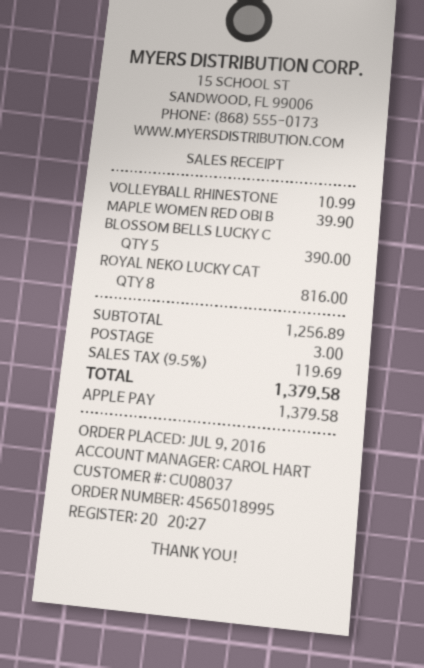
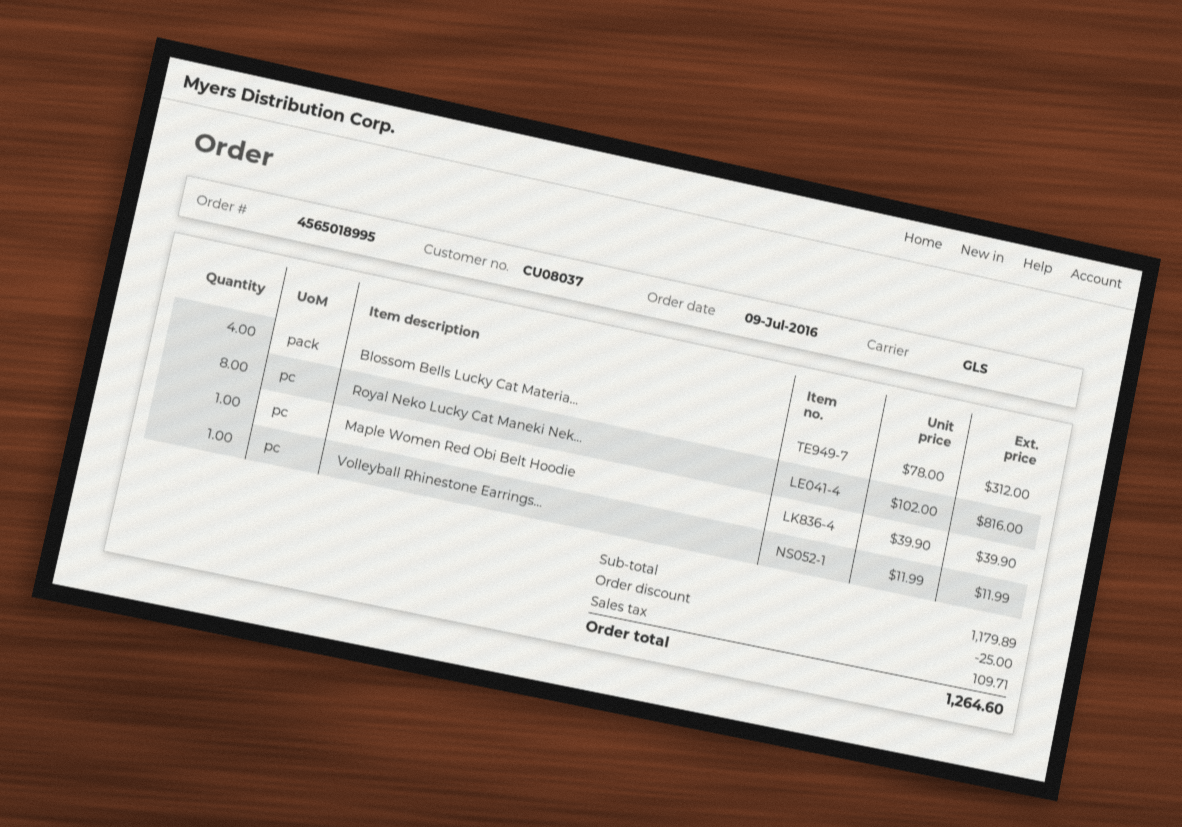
VOLLEYBALL RHINESTONE: 1 for 10.99 -> 1 for 11.99
BLOSSOM BELLS LUCKY C: 5 for 390.00 -> 4 for 312.00
subtotal: 1256.89 -> 1179.89
discount: none -> 25.00
shipping: 3.00 -> none
tax: 119.69 -> 109.71
total: 1379.58 -> 1264.60

